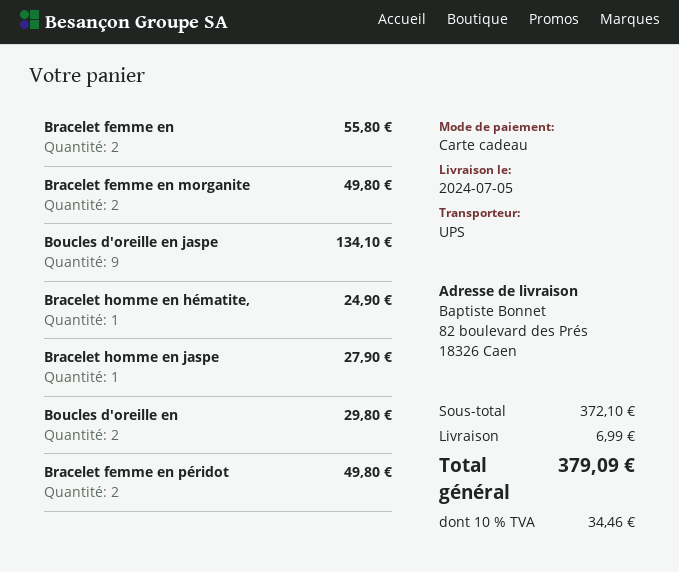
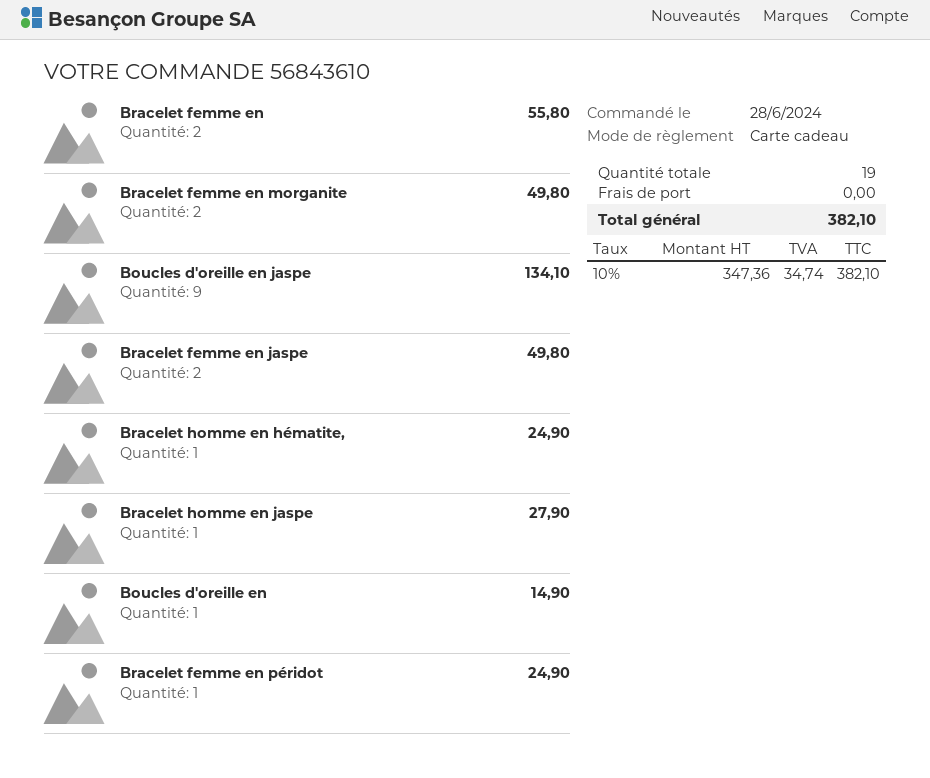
Boucles d'oreille en: 2 for 29.80 -> 1 for 14.90
Bracelet femme en péridot: 2 for 49.80 -> 1 for 24.90
Bracelet femme en jaspe: none -> 2 for 49.80
shipping: 6.99 -> 0.00
tax: 10% = 34.46 -> 10% = 34.74
total: 379.09 -> 382.10

